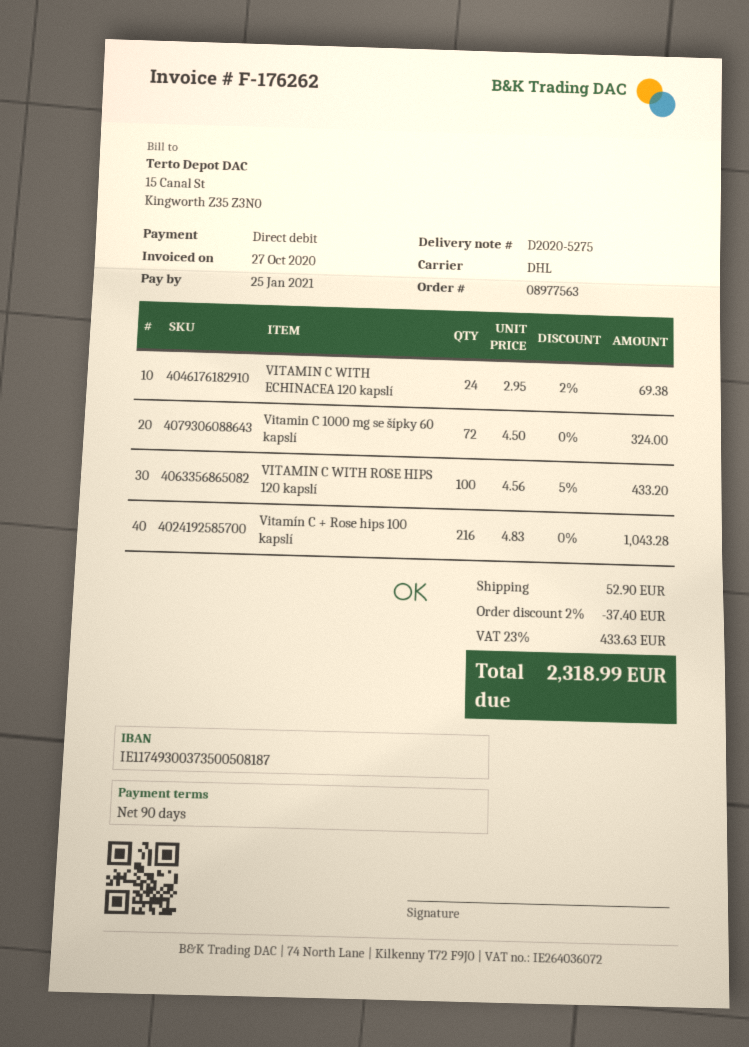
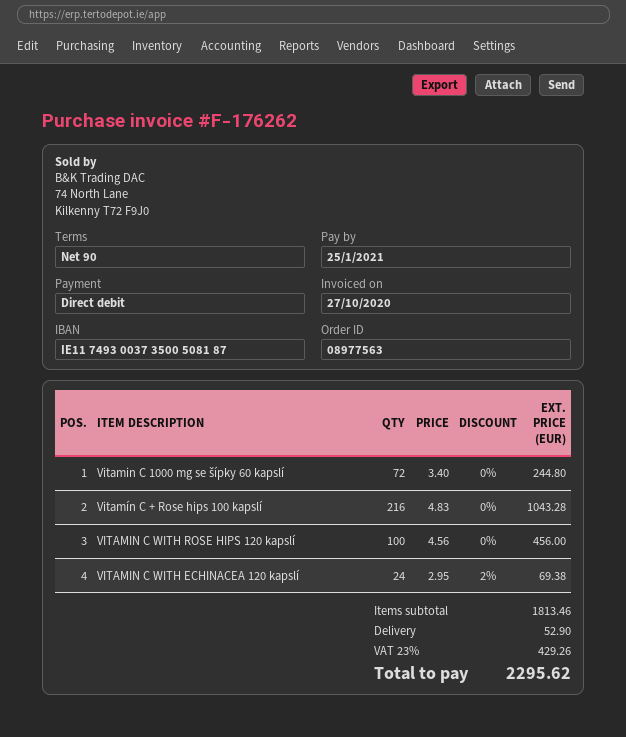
Vitamin C 1000 mg se šípky 60 kapslí: 72 x 4.50 = 324.00 -> 72 x 3.40 = 244.80
VITAMIN C WITH ROSE HIPS 120 kapslí: 100 x 4.56 - 5% = 433.20 -> 100 x 4.56 = 456.00
discount: 2% = 37.40 -> none
tax: 23% = 433.63 -> 23% = 429.26
total: 2318.99 -> 2295.62

